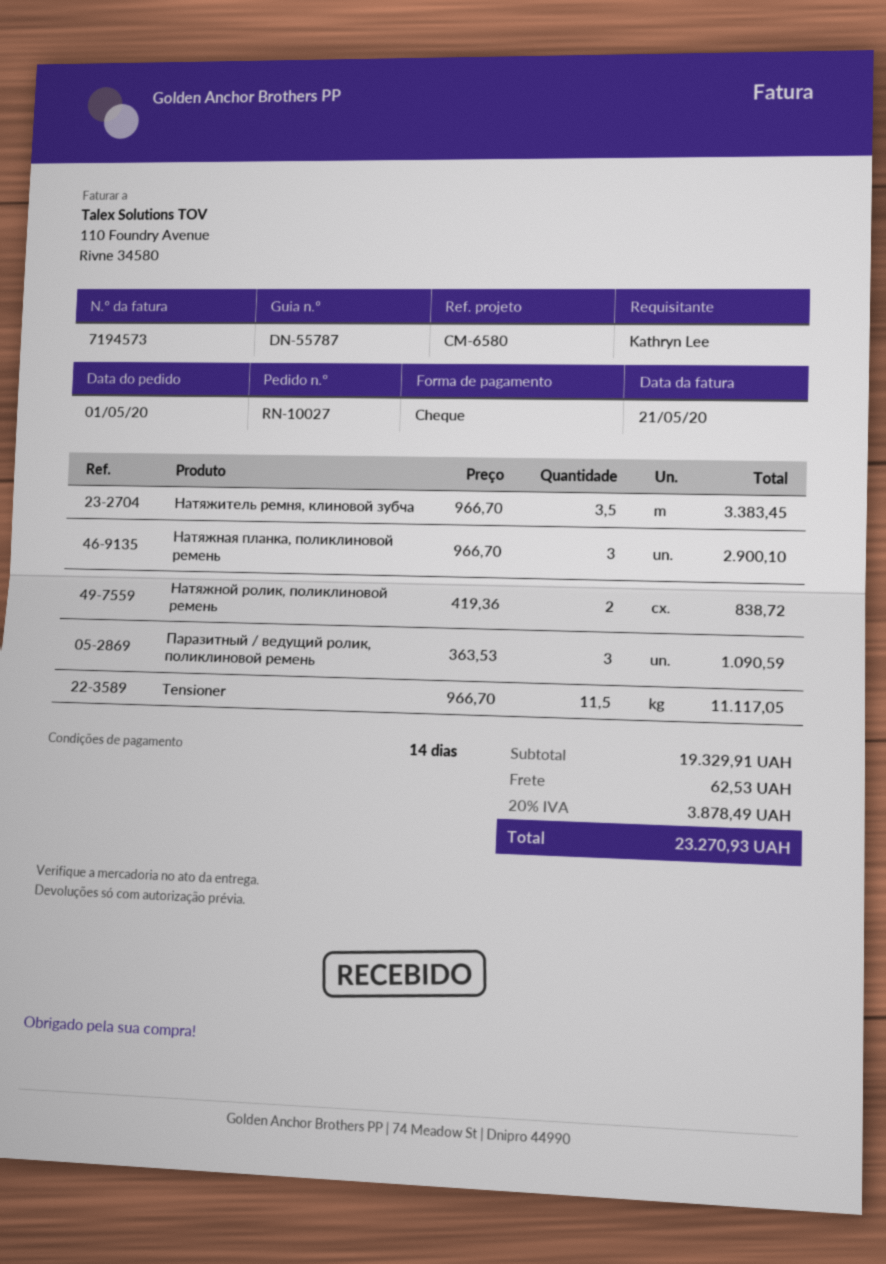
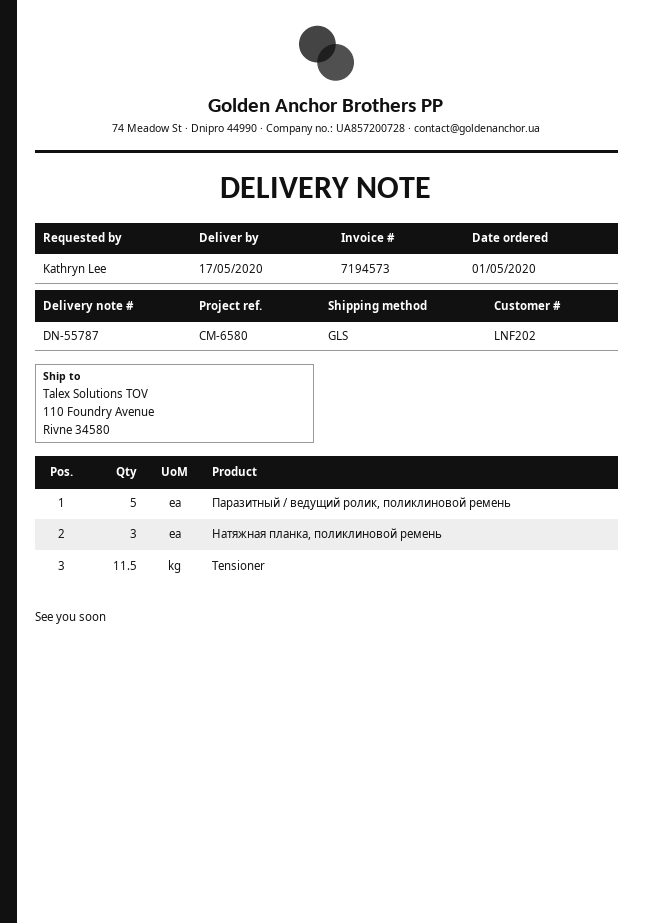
Натяжитель ремня, клиновой зубча: 3.5 -> none
Натяжной ролик, поликлиновой ремень: 2 -> none
Паразитный / ведущий ролик, поликлиновой ремень: 3 -> 5

